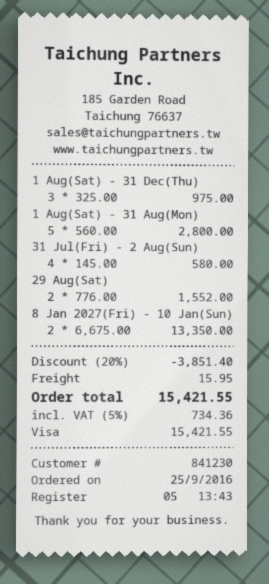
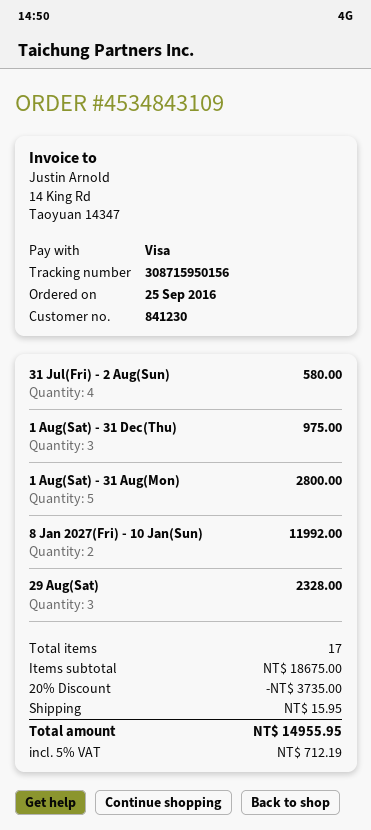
29 Aug(Sat): 2 for 1552.00 -> 3 for 2328.00
8 Jan 2027(Fri) - 10 Jan(Sun): 2 for 13350.00 -> 2 for 11992.00
discount: 20% = 3851.40 -> 20% = 3735.00
tax: 5% = 734.36 -> 5% = 712.19
total: 15421.55 -> 14955.95

